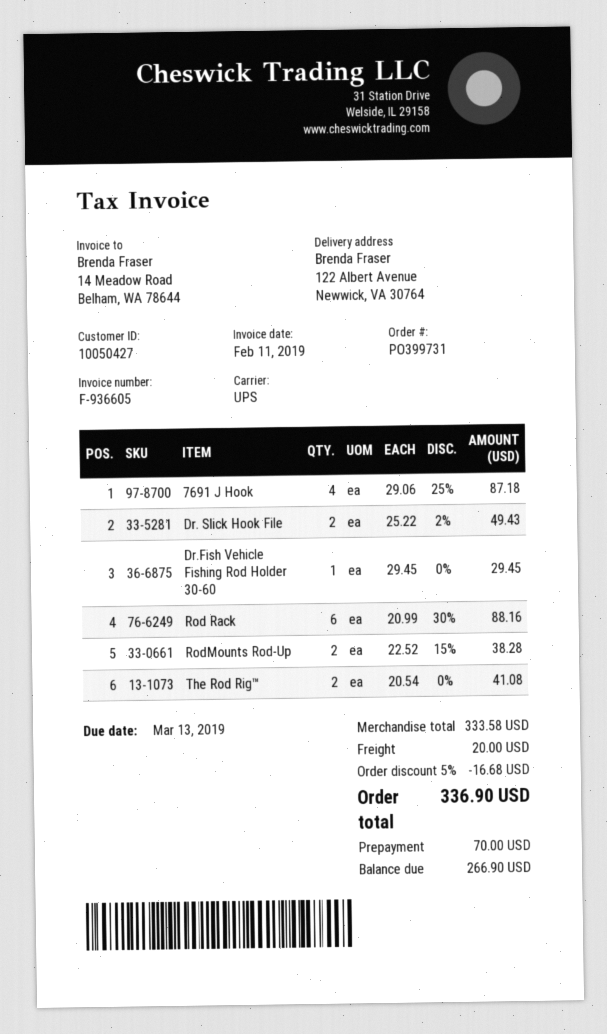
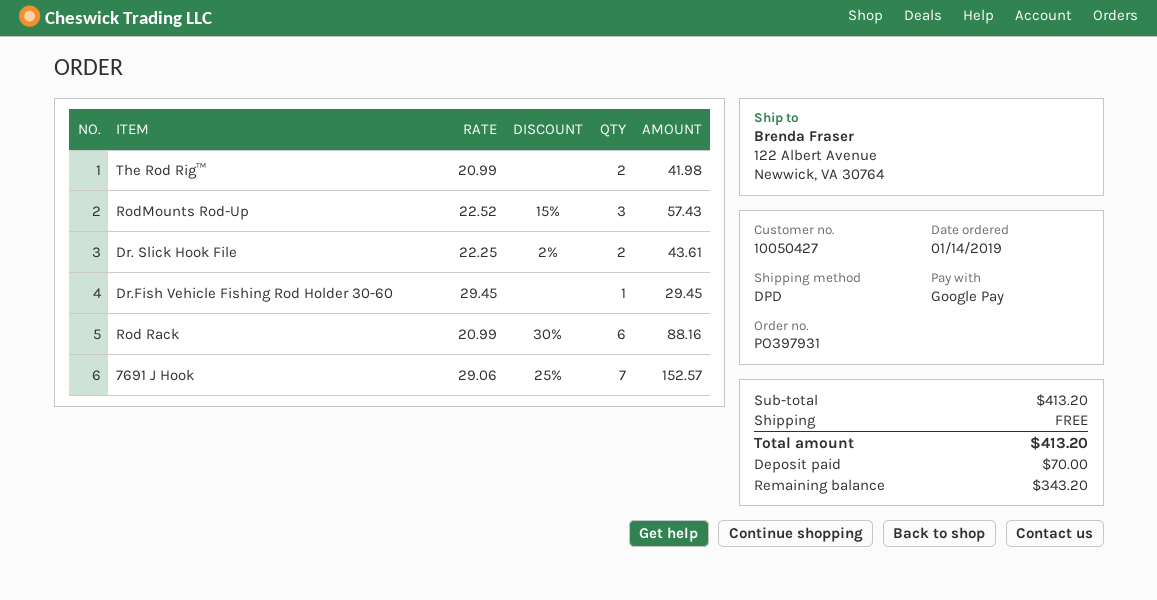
order number: PO399731 -> PO397931
shipping method: UPS -> DPD
7691 J Hook: 4 x 29.06 - 25% = 87.18 -> 7 x 29.06 - 25% = 152.57
Dr. Slick Hook File: 2 x 25.22 - 2% = 49.43 -> 2 x 22.25 - 2% = 43.61
RodMounts Rod-Up: 2 x 22.52 - 15% = 38.28 -> 3 x 22.52 - 15% = 57.43
The Rod Rig™: 2 x 20.54 = 41.08 -> 2 x 20.99 = 41.98
subtotal: 333.58 -> 413.20
discount: 5% = 16.68 -> none
shipping: 20.00 -> 0.00
total: 336.90 -> 413.20
balance: 266.90 -> 343.20

